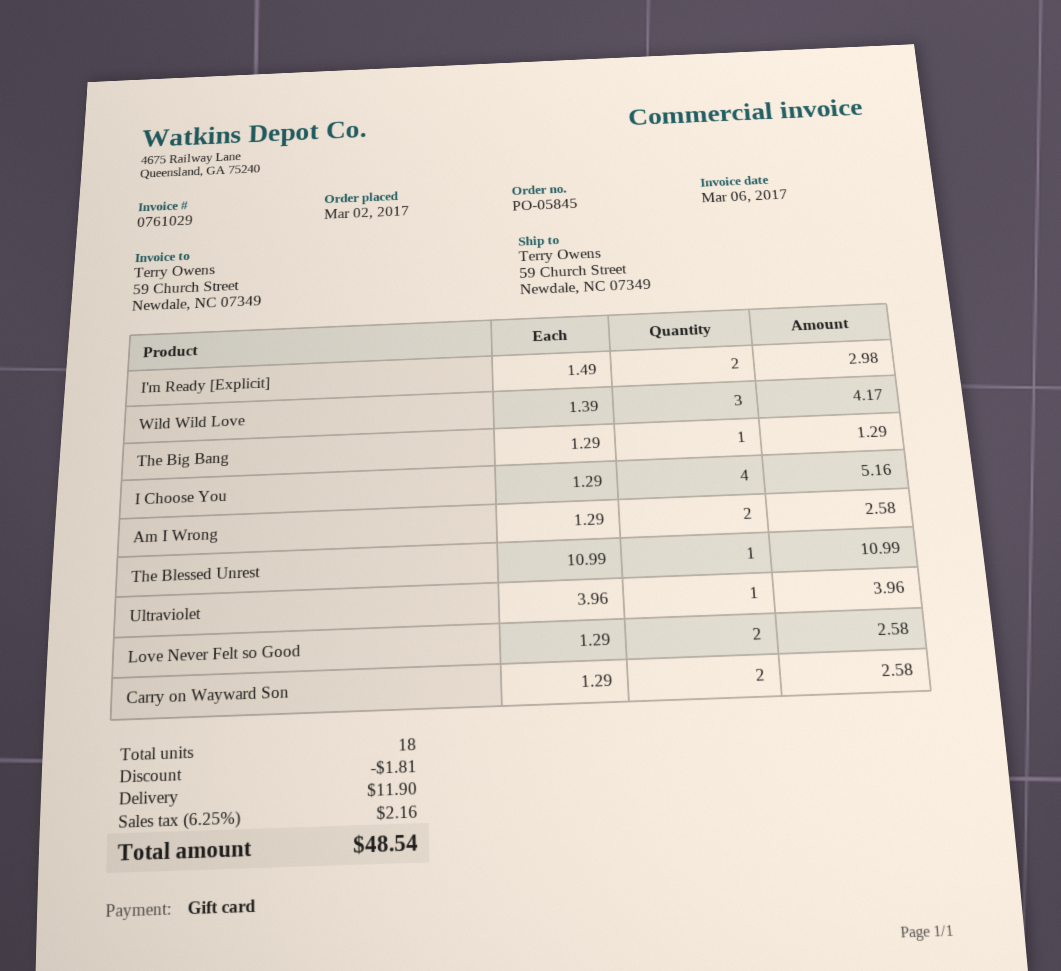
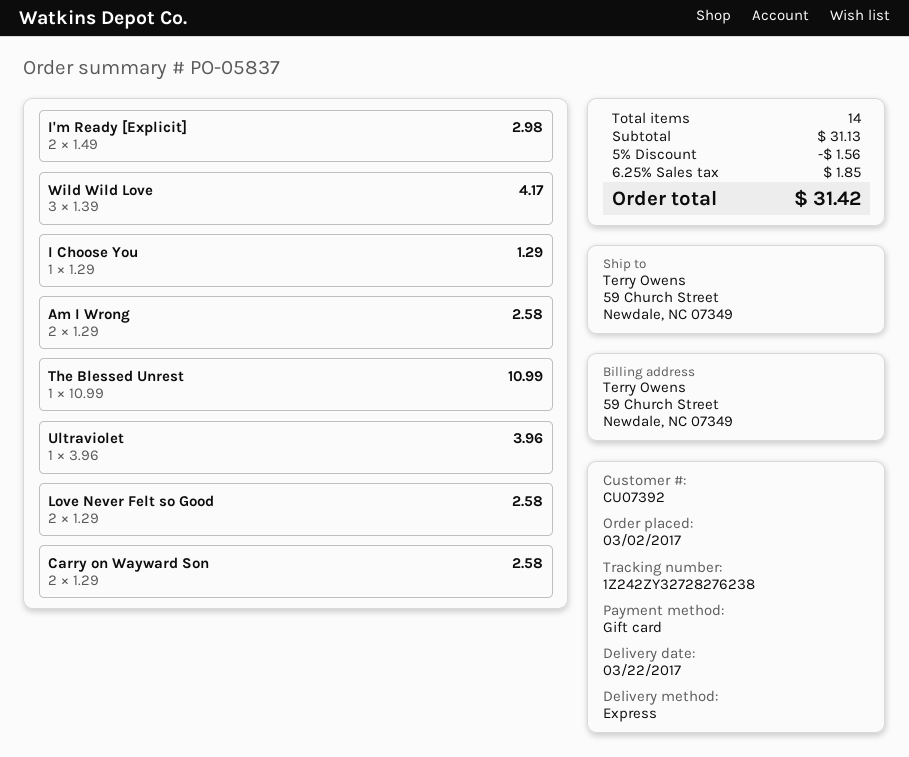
order number: PO-05845 -> PO-05837
The Big Bang: 1 x 1.29 = 1.29 -> none
I Choose You: 4 x 1.29 = 5.16 -> 1 x 1.29 = 1.29
total quantity: 18 -> 14
discount: 1.81 -> 1.56
shipping: 11.90 -> none
tax: 6.25% = 2.16 -> 6.25% = 1.85
total: 48.54 -> 31.42

